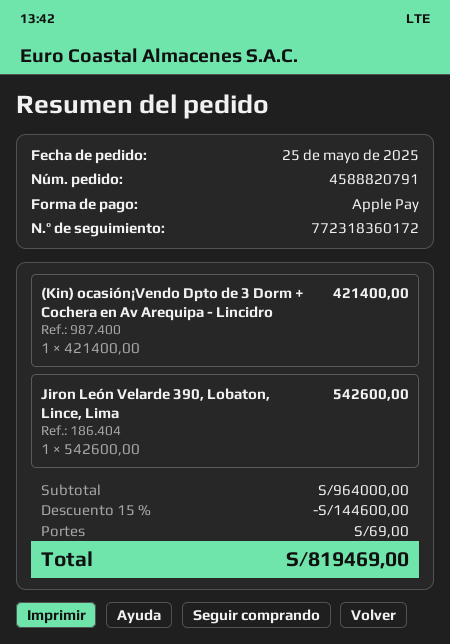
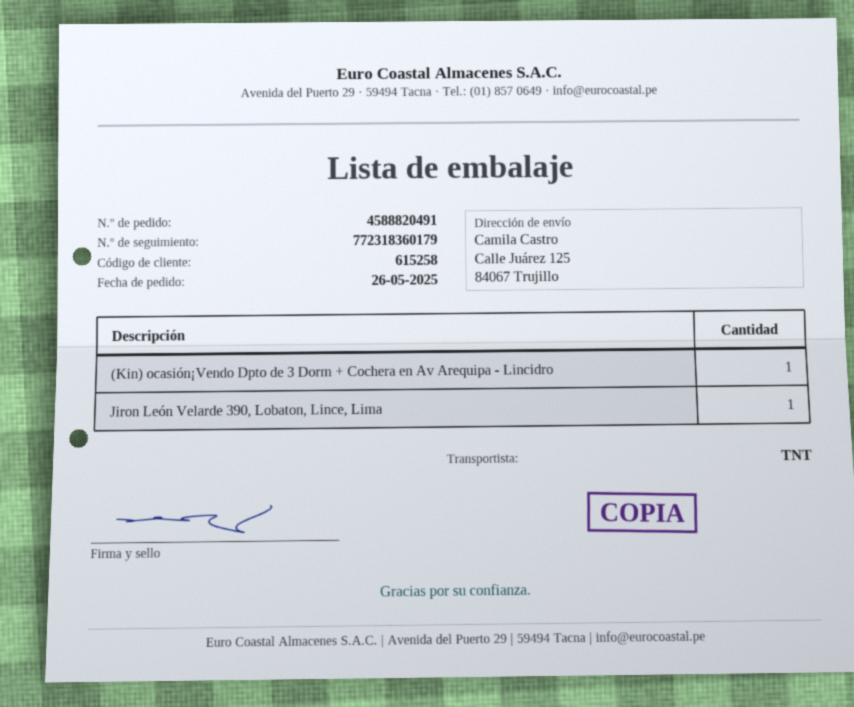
order number: 4588820791 -> 4588820491
order date: 2025-05-25 -> 2025-05-26
tracking number: 772318360172 -> 772318360179

